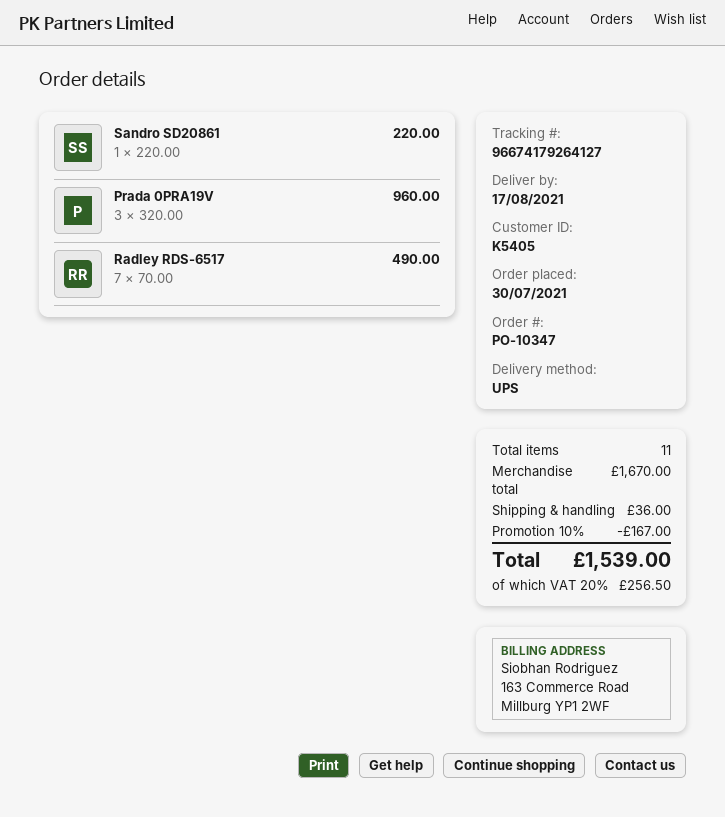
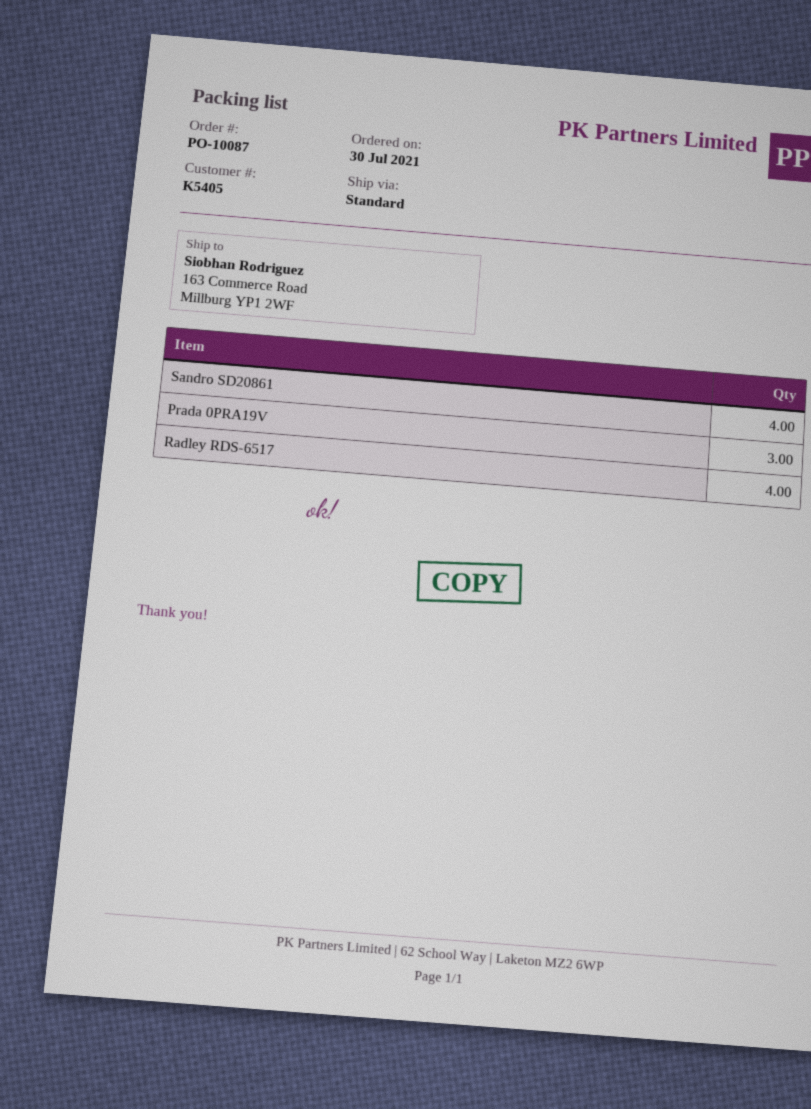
order number: PO-10347 -> PO-10087
shipping method: UPS -> standard
Sandro SD20861: 1 -> 4
Radley RDS-6517: 7 -> 4

